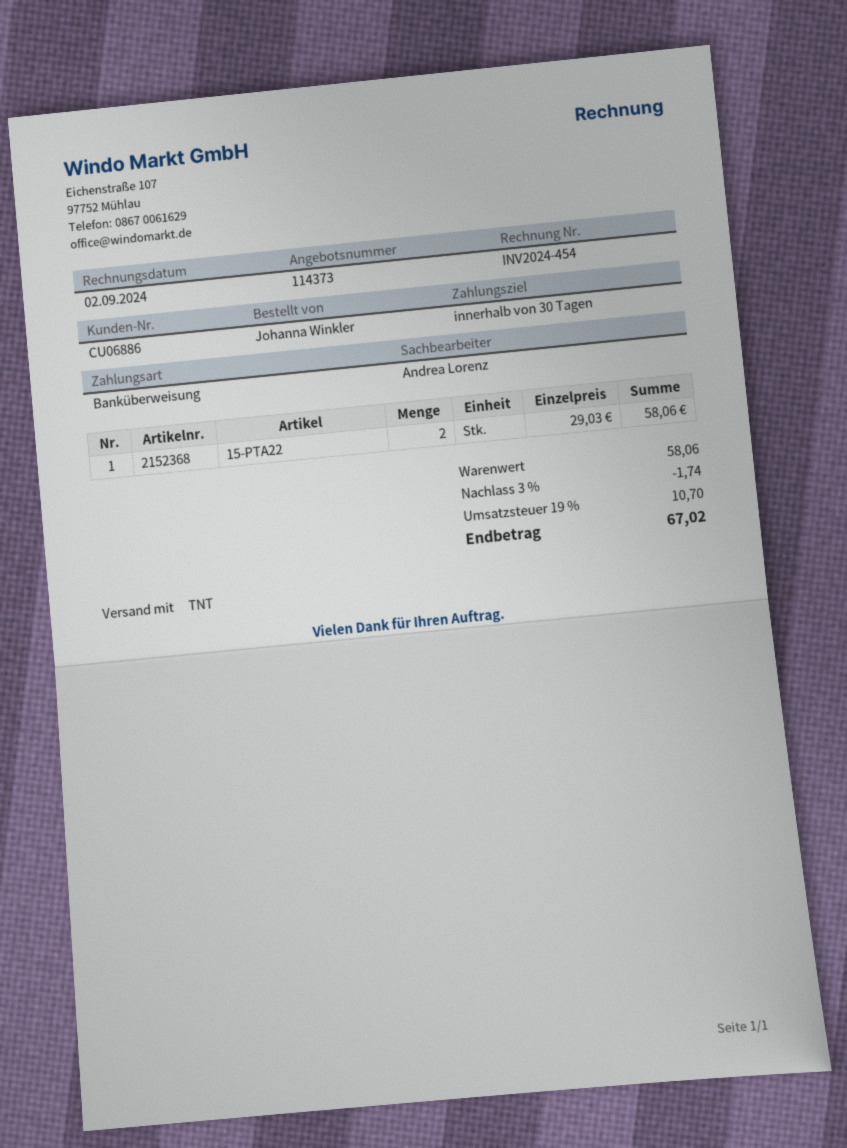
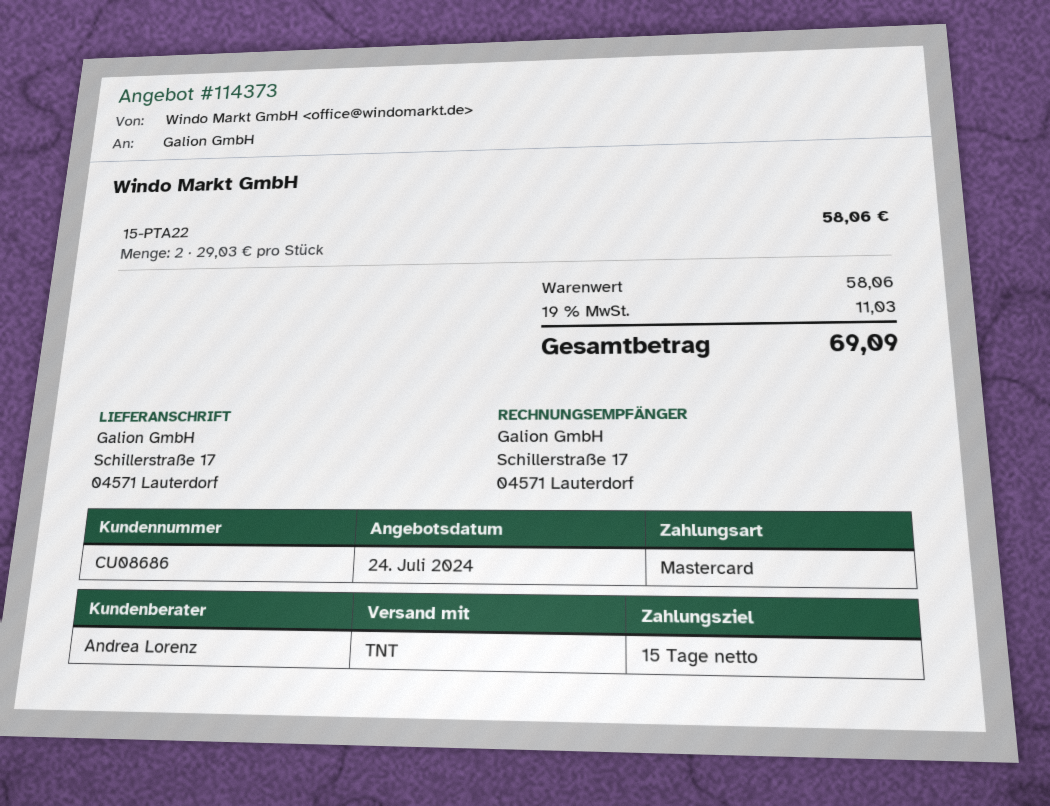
payment terms: 30 days -> 15 days
customer number: CU06886 -> CU08686
payment method: bank transfer -> Mastercard
discount: 3% = 1.74 -> none
tax: 19% = 10.70 -> 19% = 11.03
total: 67.02 -> 69.09

